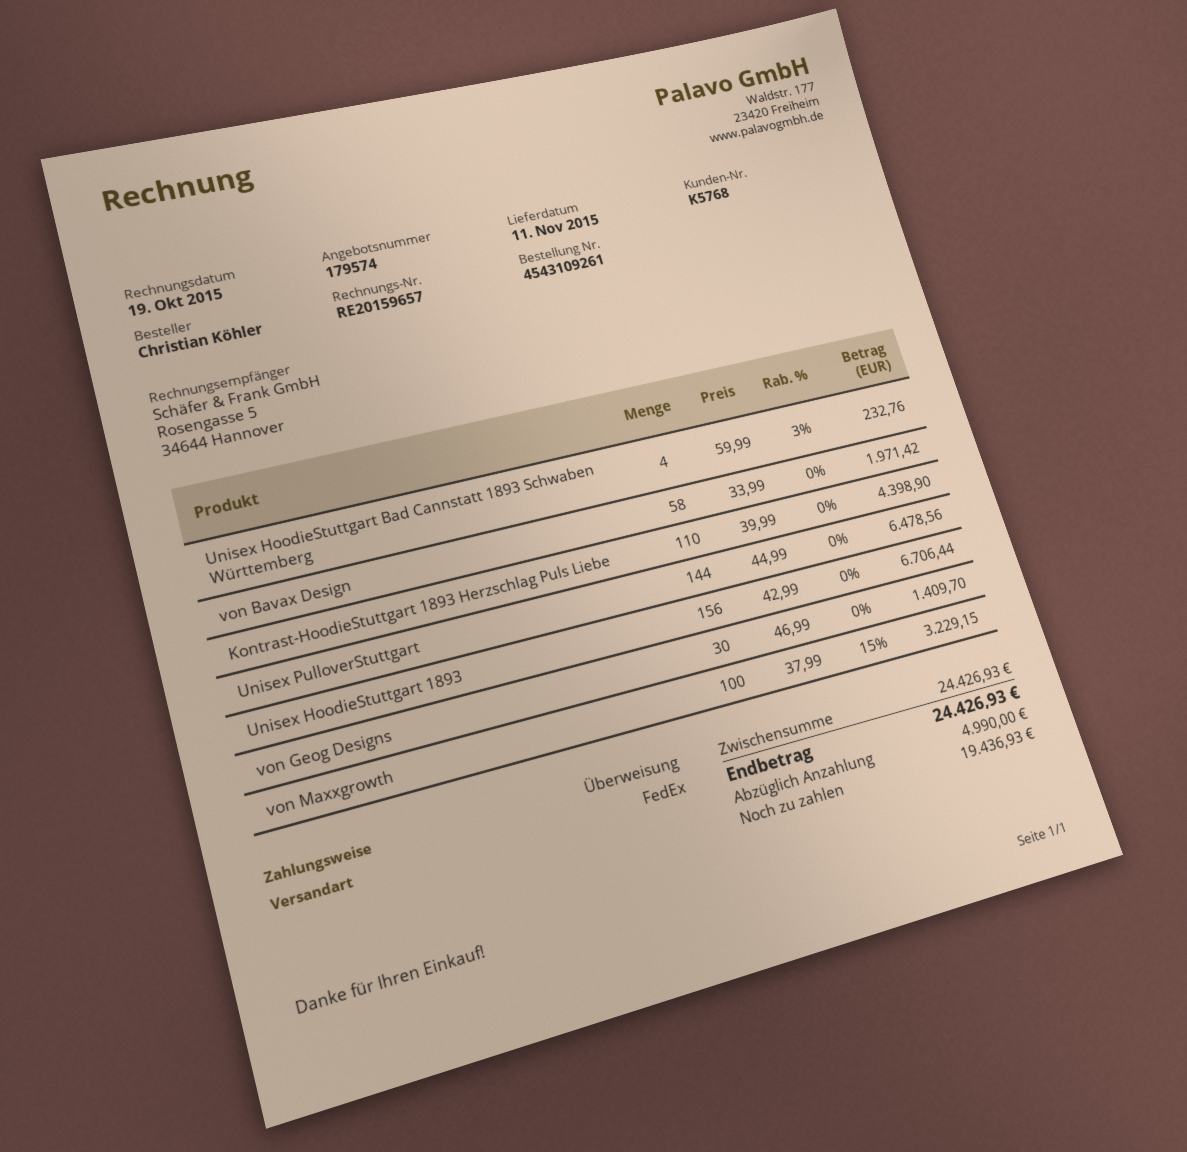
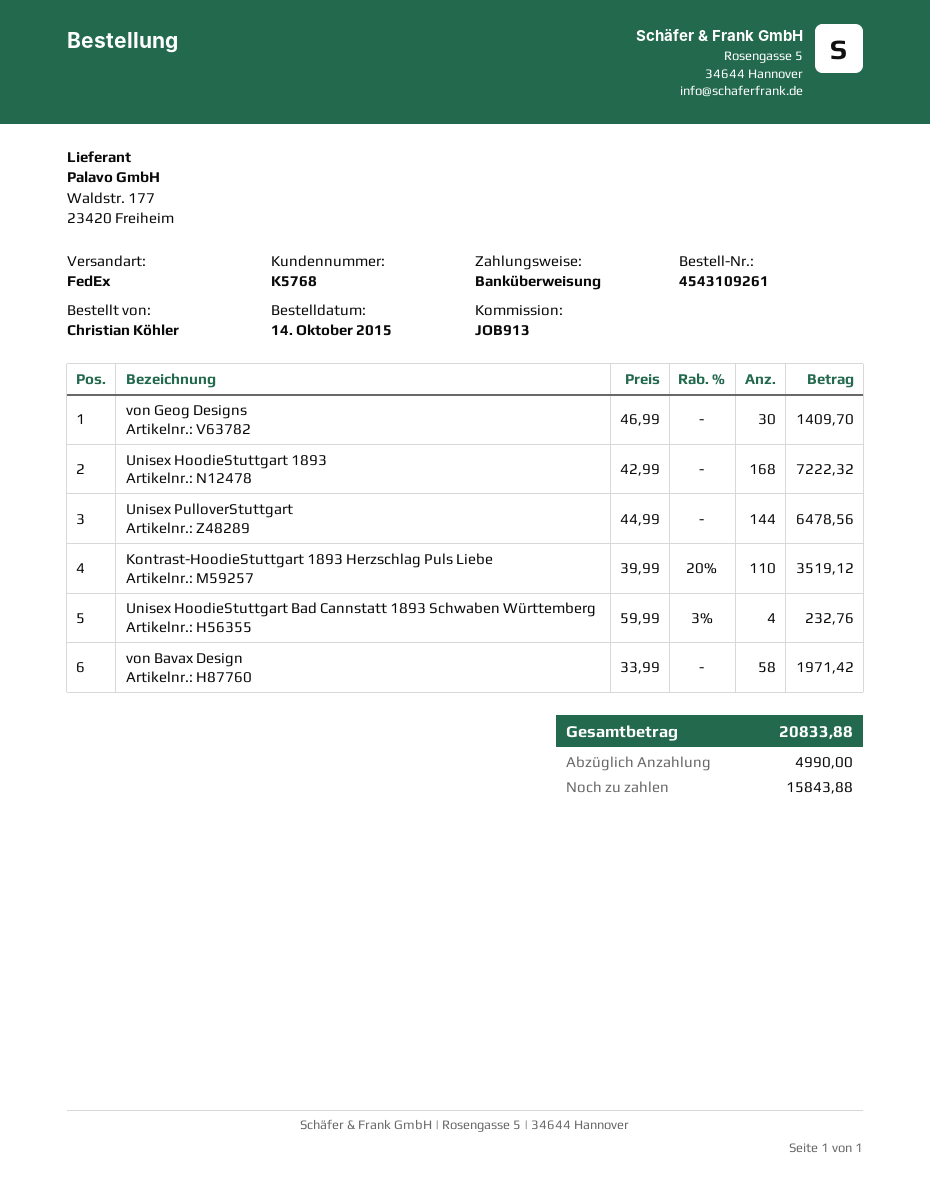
Kontrast-HoodieStuttgart 1893 Herzschlag Puls Liebe: 110 x 39.99 = 4398.90 -> 110 x 39.99 - 20% = 3519.12
Unisex HoodieStuttgart 1893: 156 x 42.99 = 6706.44 -> 168 x 42.99 = 7222.32
von Maxxgrowth: 100 x 37.99 - 15% = 3229.15 -> none
total: 24426.93 -> 20833.88
balance: 19436.93 -> 15843.88

